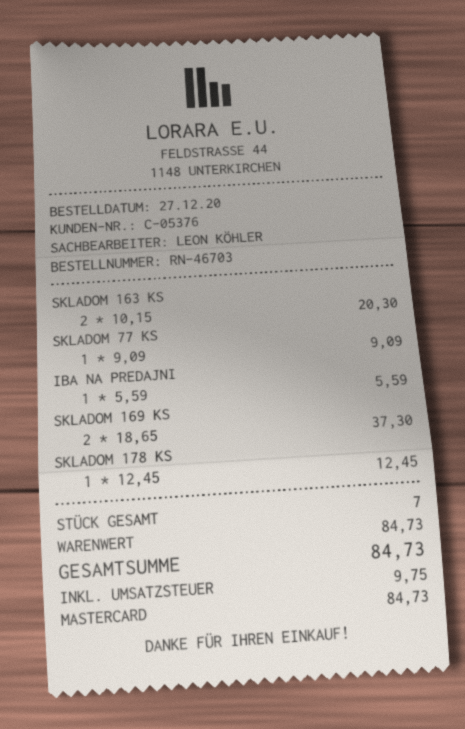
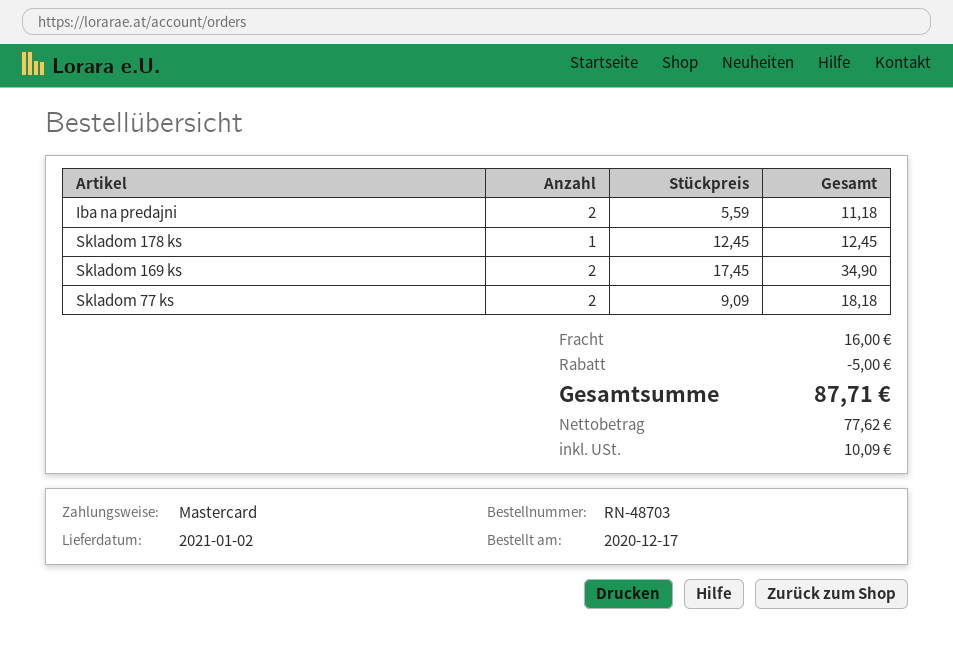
order number: RN-46703 -> RN-48703
order date: 2020-12-27 -> 2020-12-17
SKLADOM 163 KS: 2 x 10.15 = 20.30 -> none
SKLADOM 77 KS: 1 x 9.09 = 9.09 -> 2 x 9.09 = 18.18
IBA NA PREDAJNI: 1 x 5.59 = 5.59 -> 2 x 5.59 = 11.18
SKLADOM 169 KS: 2 x 18.65 = 37.30 -> 2 x 17.45 = 34.90
discount: none -> 5.00
shipping: none -> 16.00
tax: 9.75 -> 10.09
total: 84.73 -> 87.71

